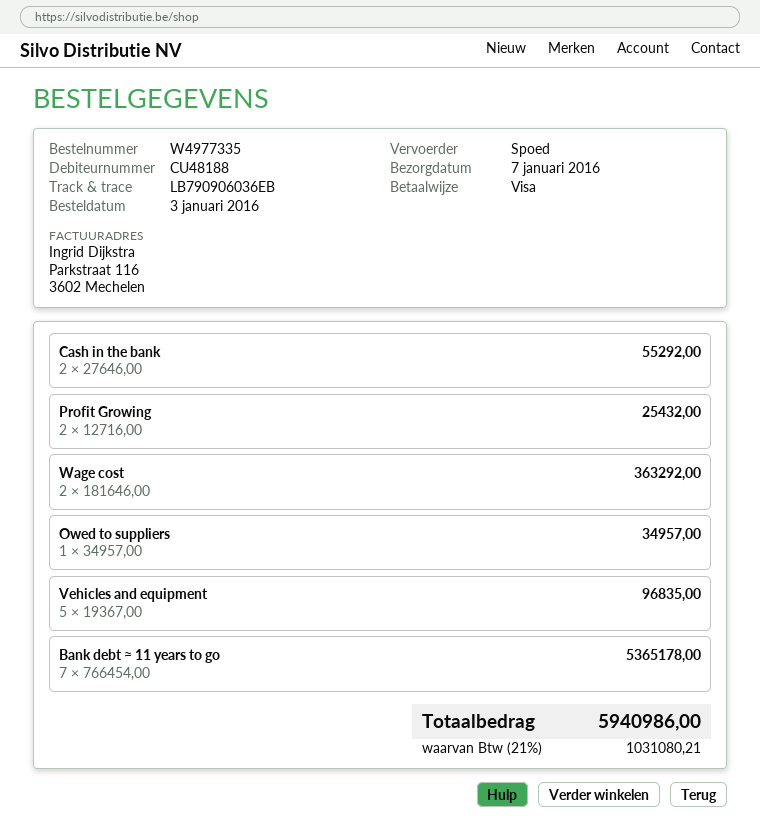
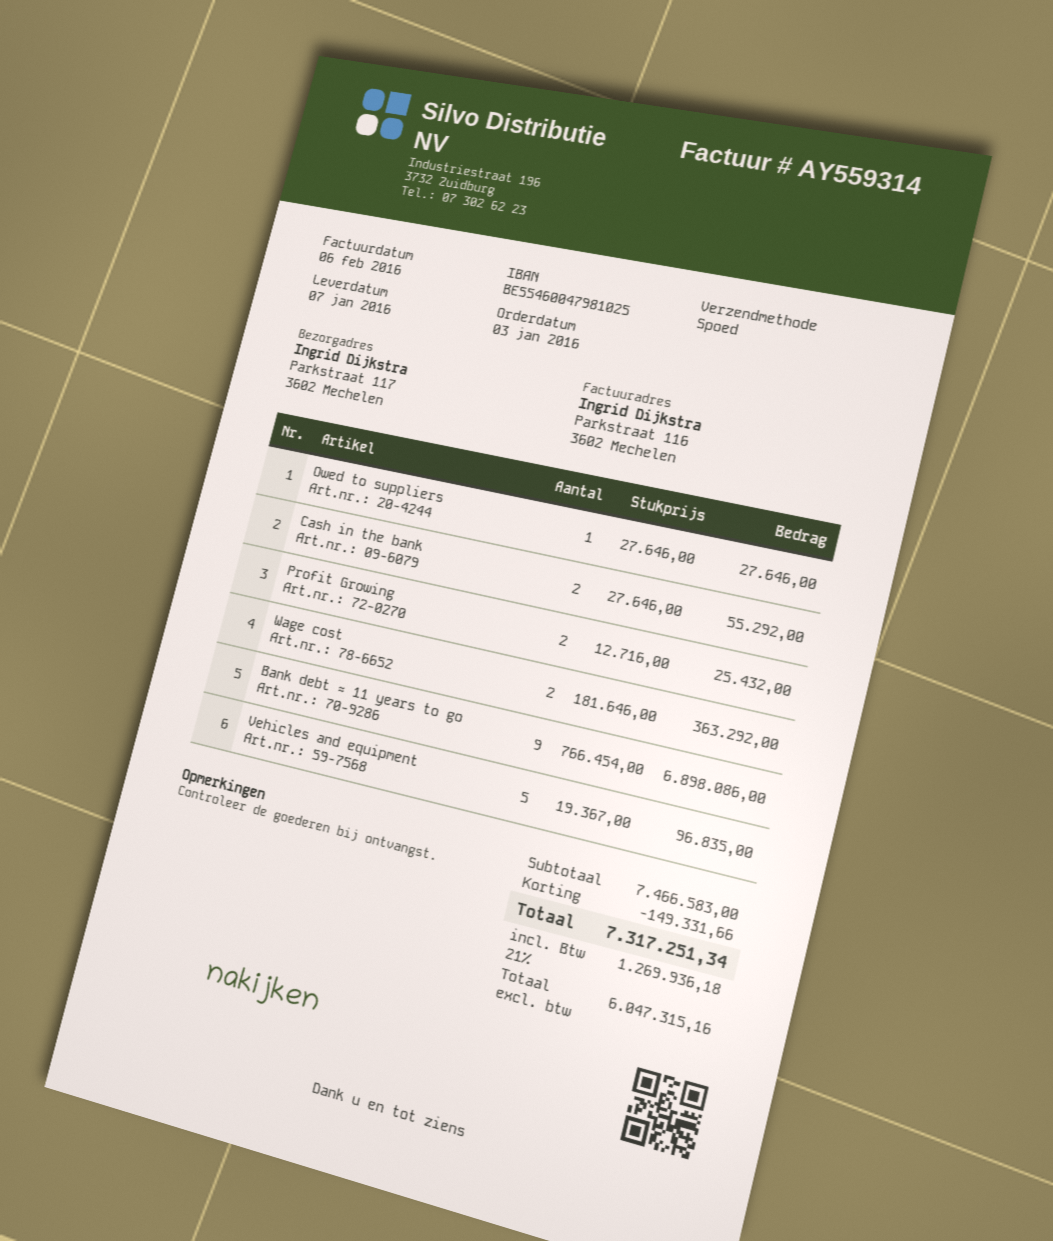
Owed to suppliers: 1 x 34957.00 = 34957.00 -> 1 x 27646.00 = 27646.00
Bank debt ≈ 11 years to go: 7 x 766454.00 = 5365178.00 -> 9 x 766454.00 = 6898086.00
discount: none -> 149331.66
tax: 21% = 1031080.21 -> 21% = 1269936.18
total: 5940986.00 -> 7317251.34

